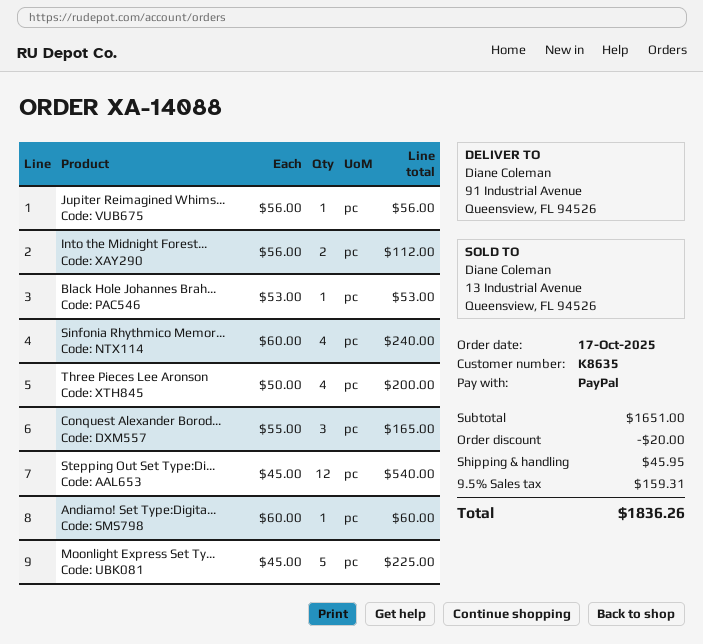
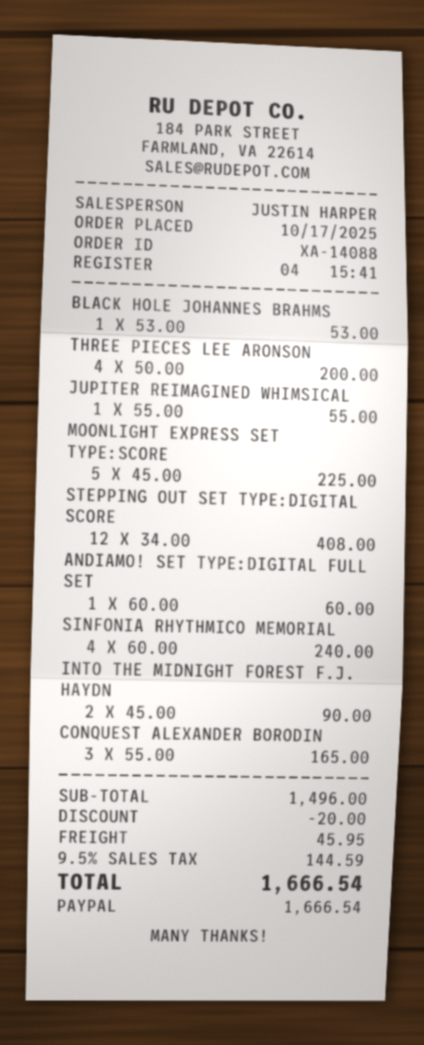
Jupiter Reimagined Whims...: 1 x 56.00 = 56.00 -> 1 x 55.00 = 55.00
Into the Midnight Forest...: 2 x 56.00 = 112.00 -> 2 x 45.00 = 90.00
Stepping Out Set Type:Di...: 12 x 45.00 = 540.00 -> 12 x 34.00 = 408.00
subtotal: 1651.00 -> 1496.00
tax: 9.5% = 159.31 -> 9.5% = 144.59
total: 1836.26 -> 1666.54

